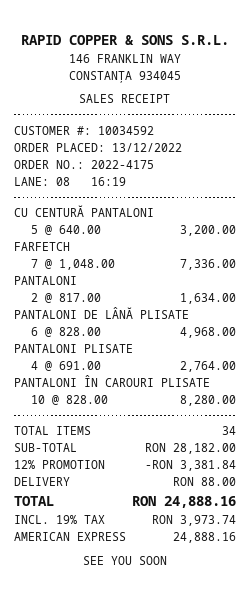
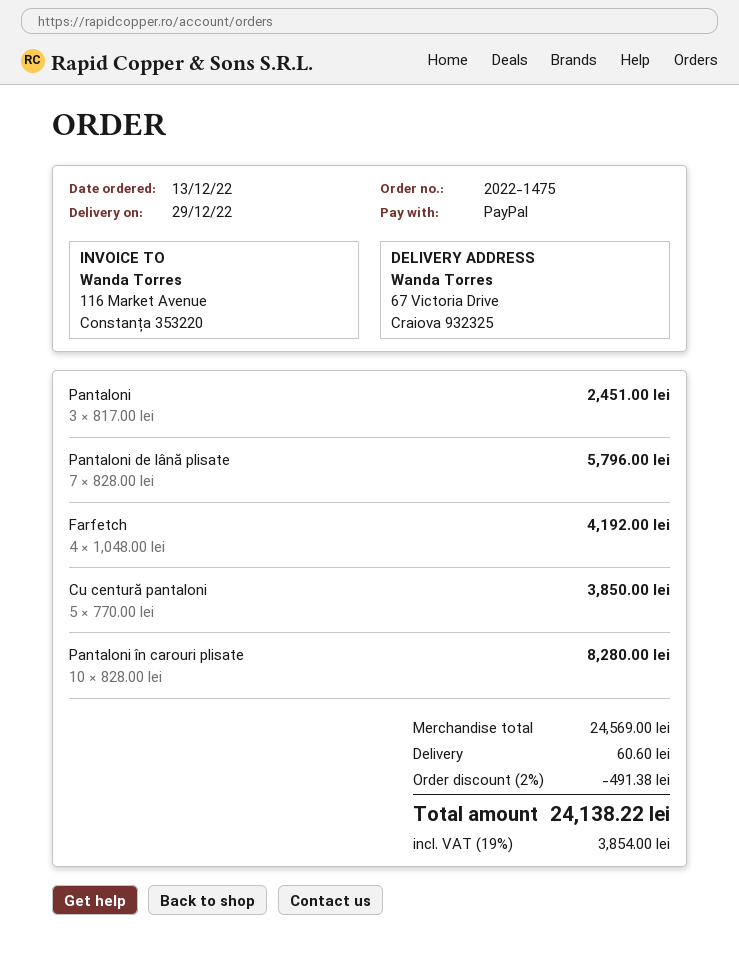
order number: 2022-4175 -> 2022-1475
payment method: American Express -> PayPal
CU CENTURĂ PANTALONI: 5 x 640.00 = 3200.00 -> 5 x 770.00 = 3850.00
FARFETCH: 7 x 1048.00 = 7336.00 -> 4 x 1048.00 = 4192.00
PANTALONI: 2 x 817.00 = 1634.00 -> 3 x 817.00 = 2451.00
PANTALONI DE LÂNĂ PLISATE: 6 x 828.00 = 4968.00 -> 7 x 828.00 = 5796.00
PANTALONI PLISATE: 4 x 691.00 = 2764.00 -> none
subtotal: 28182.00 -> 24569.00
discount: 12% = 3381.84 -> 2% = 491.38
shipping: 88.00 -> 60.60
tax: 19% = 3973.74 -> 19% = 3854.00
total: 24888.16 -> 24138.22

